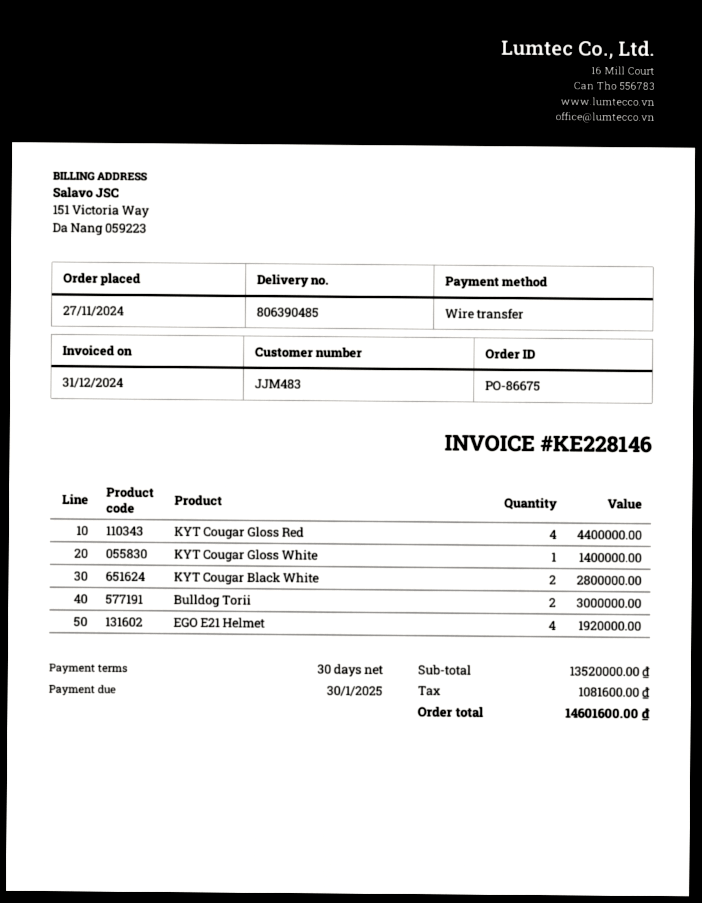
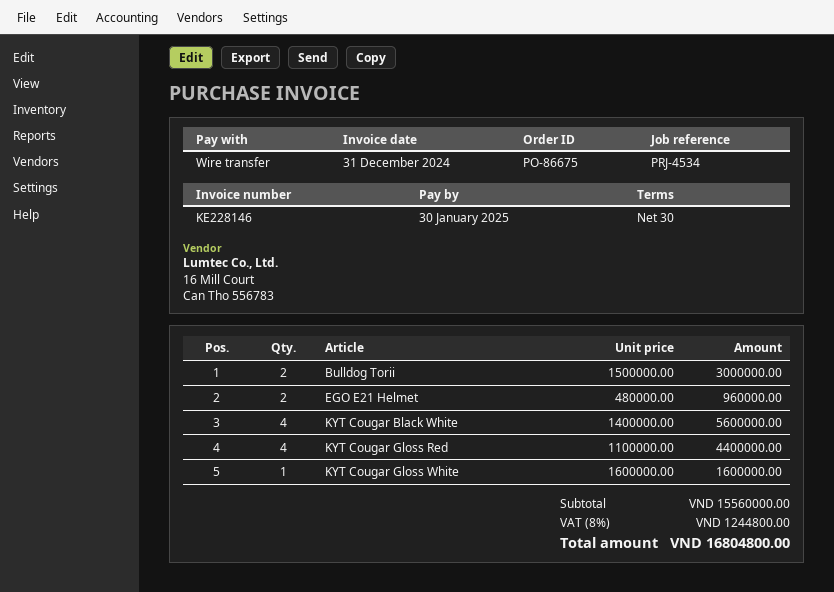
KYT Cougar Gloss White: 1 for 1400000.00 -> 1 for 1600000.00
KYT Cougar Black White: 2 for 2800000.00 -> 4 for 5600000.00
EGO E21 Helmet: 4 for 1920000.00 -> 2 for 960000.00
subtotal: 13520000.00 -> 15560000.00
tax: 1081600.00 -> 1244800.00
total: 14601600.00 -> 16804800.00

